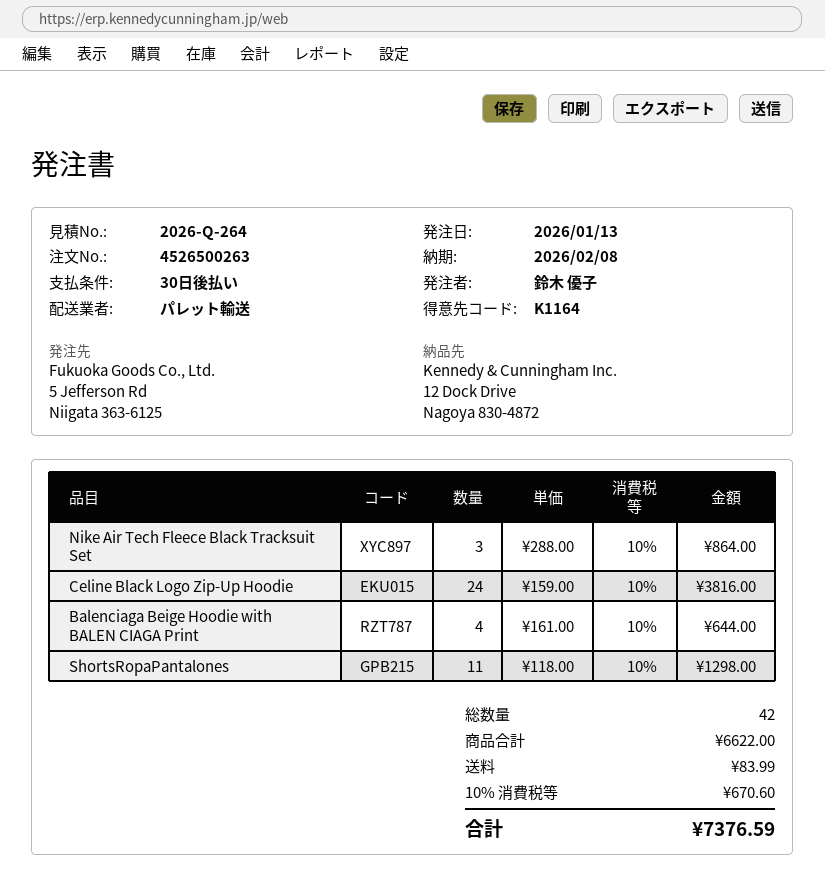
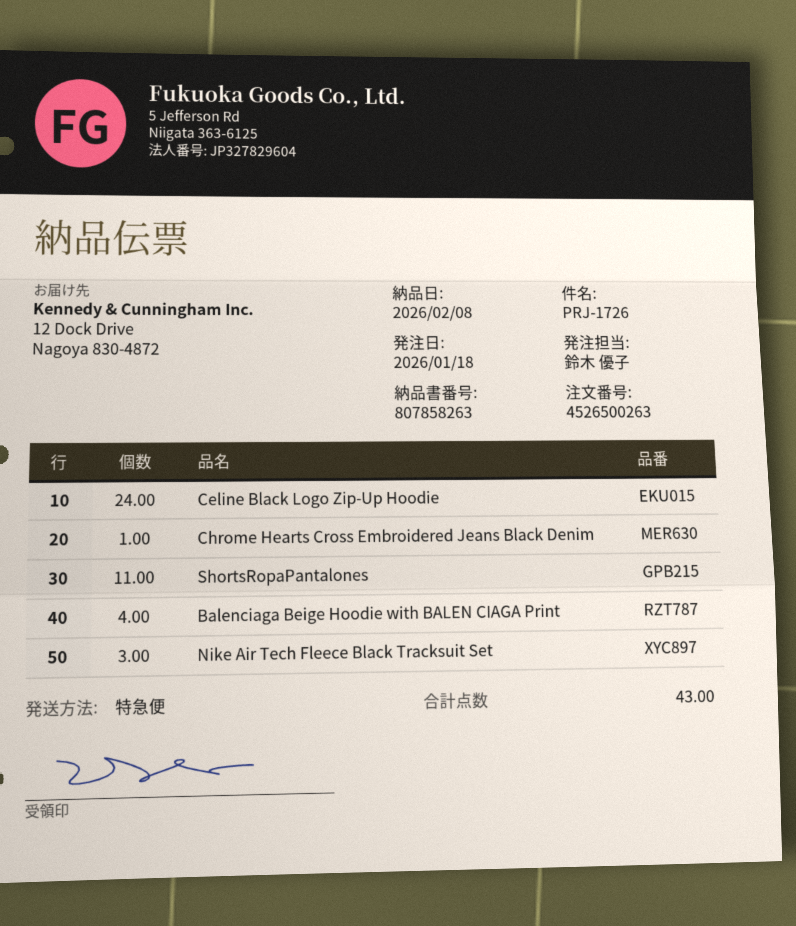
order date: 2026-01-13 -> 2026-01-18
shipping method: pallet freight -> express
Chrome Hearts Cross Embroidered Jeans Black Denim: none -> 1
total quantity: 42 -> 43

